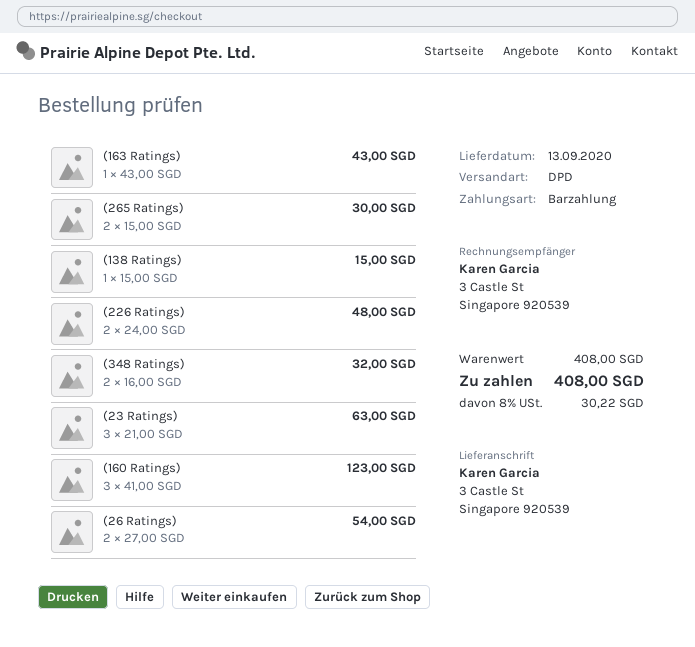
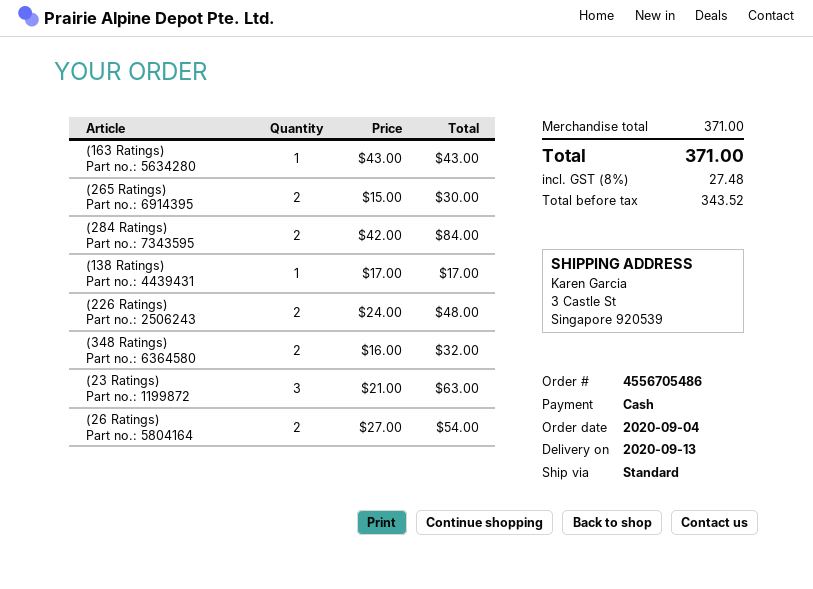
shipping method: DPD -> standard
(138 Ratings): 1 x 15.00 = 15.00 -> 1 x 17.00 = 17.00
(160 Ratings): 3 x 41.00 = 123.00 -> none
(284 Ratings): none -> 2 x 42.00 = 84.00
subtotal: 408.00 -> 371.00
tax: 8% = 30.22 -> 8% = 27.48
total: 408.00 -> 371.00

